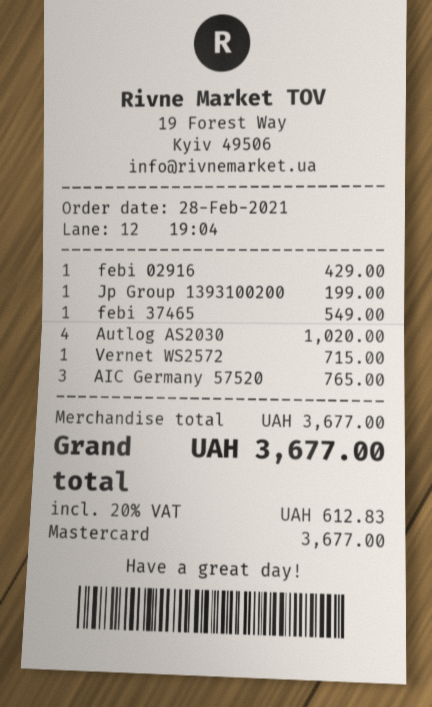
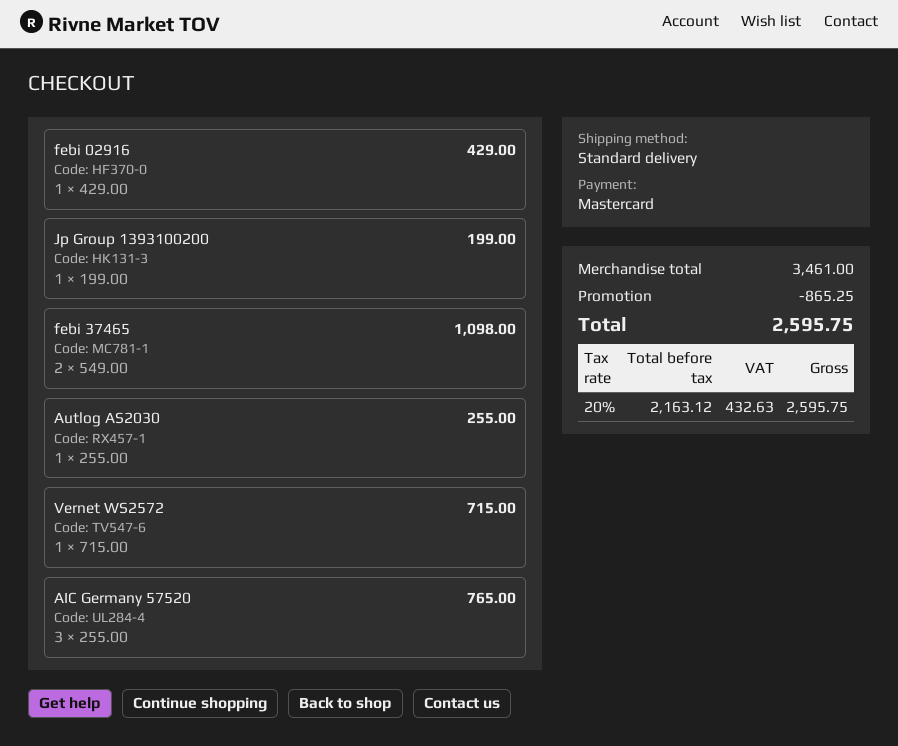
febi 37465: 1 for 549.00 -> 2 for 1098.00
Autlog AS2030: 4 for 1020.00 -> 1 for 255.00
subtotal: 3677.00 -> 3461.00
discount: none -> 865.25
tax: 20% = 612.83 -> 20% = 432.63
total: 3677.00 -> 2595.75

